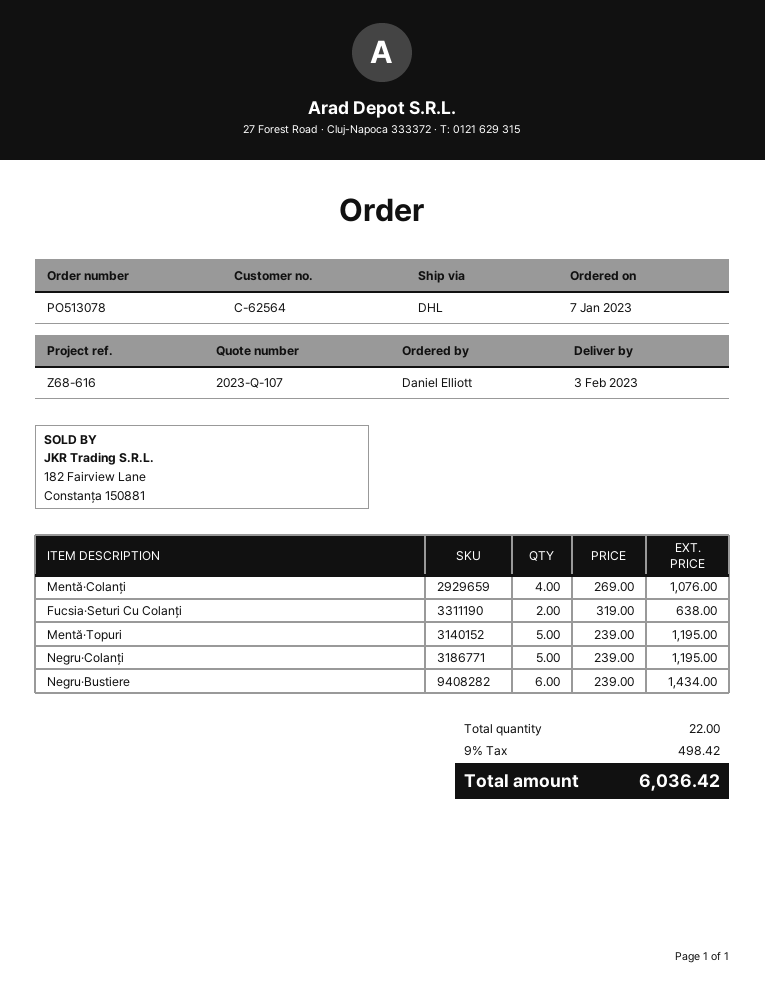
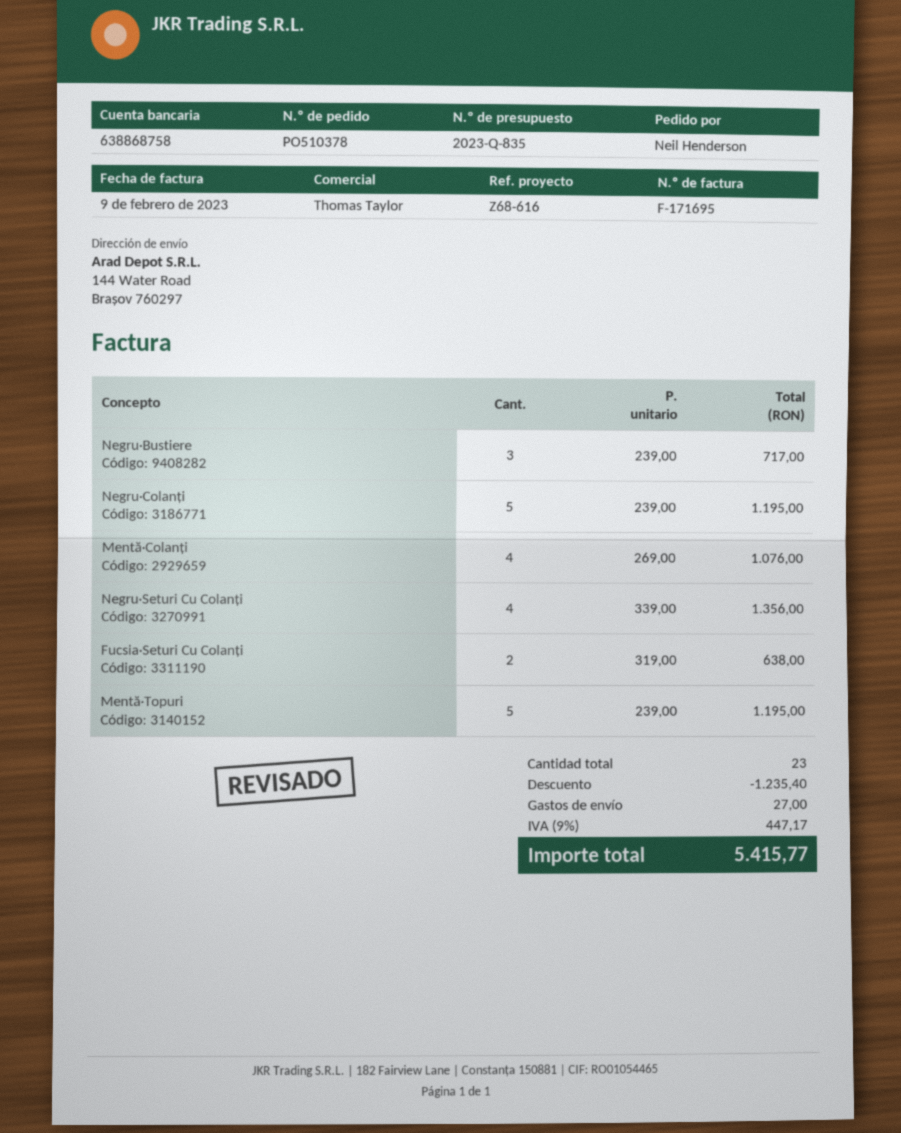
quote number: 2023-Q-107 -> 2023-Q-835
order number: PO513078 -> PO510378
ordered by: Daniel Elliott -> Neil Henderson
Negru·Bustiere: 6 x 239.00 = 1434.00 -> 3 x 239.00 = 717.00
Negru·Seturi Cu Colanți: none -> 4 x 339.00 = 1356.00
total quantity: 22 -> 23
discount: none -> 1235.40
shipping: none -> 27.00
tax: 9% = 498.42 -> 9% = 447.17
total: 6036.42 -> 5415.77

